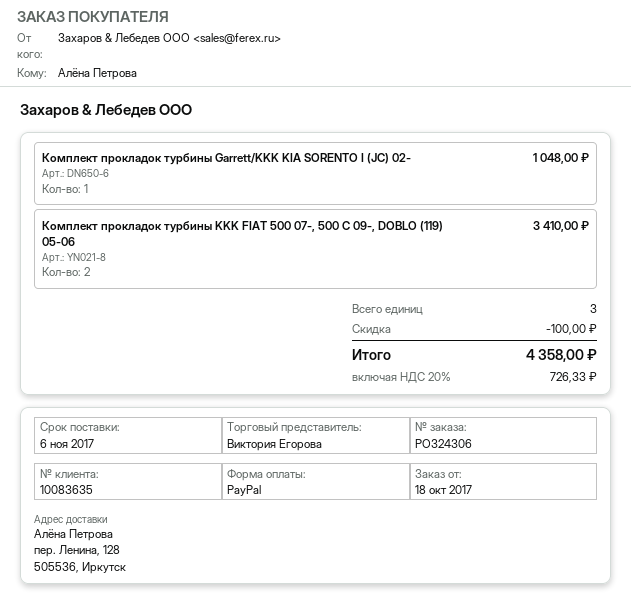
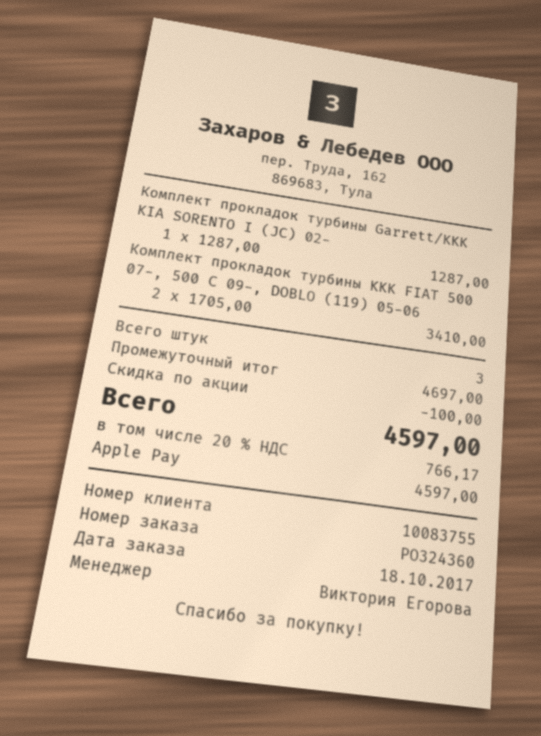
order number: PO324306 -> PO324360
customer number: 10083635 -> 10083755
payment method: PayPal -> Apple Pay
Комплект прокладок турбины Garrett/KKK KIA SORENTO I (JC) 02-: 1 for 1048.00 -> 1 for 1287.00
tax: 20% = 726.33 -> 20% = 766.17
total: 4358.00 -> 4597.00

